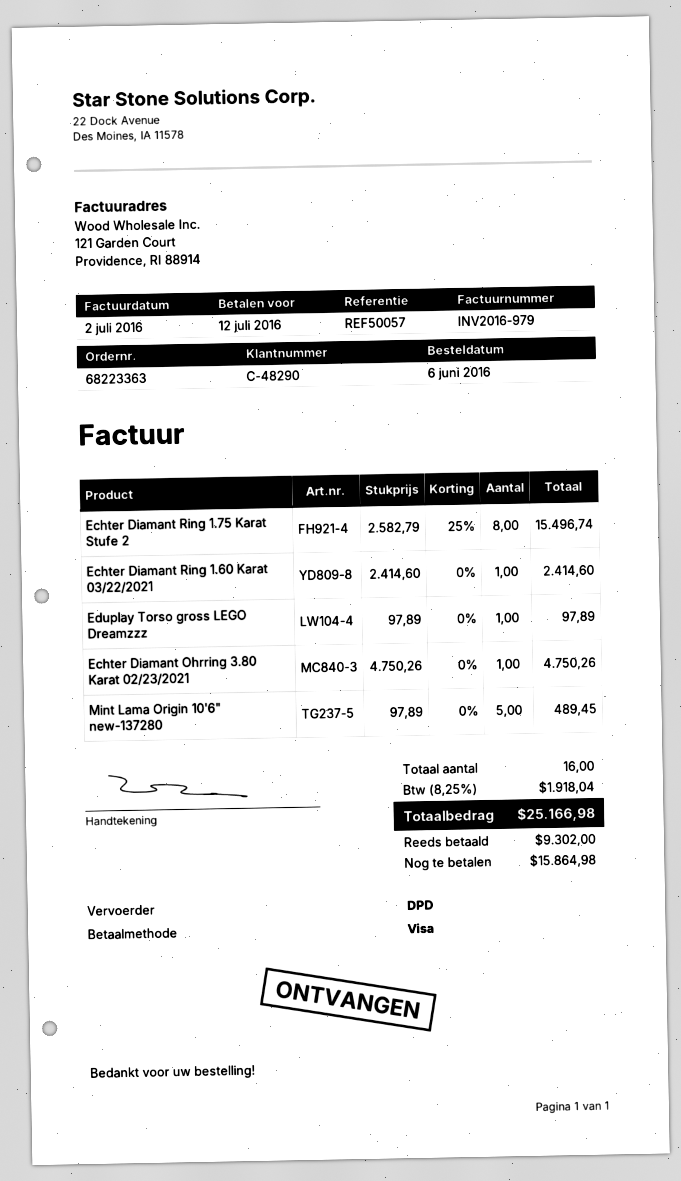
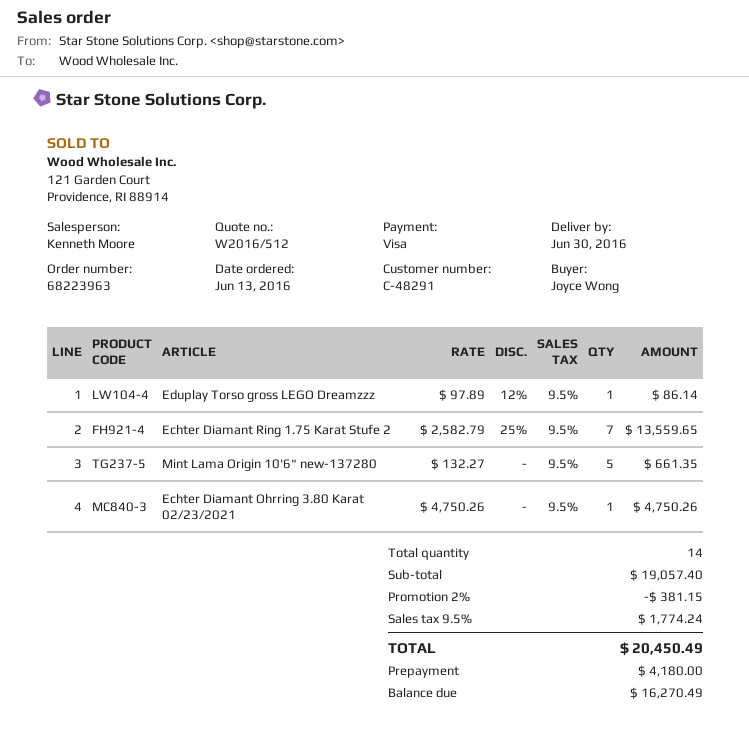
order number: 68223363 -> 68223963
order date: 2016-06-06 -> 2016-06-13
customer number: C-48290 -> C-48291
Echter Diamant Ring 1.75 Karat Stufe 2: 8 x 2582.79 - 25% = 15496.74 -> 7 x 2582.79 - 25% = 13559.65
Echter Diamant Ring 1.60 Karat 03/22/2021: 1 x 2414.60 = 2414.60 -> none
Eduplay Torso gross LEGO Dreamzzz: 1 x 97.89 = 97.89 -> 1 x 97.89 - 12% = 86.14
Mint Lama Origin 10'6" new-137280: 5 x 97.89 = 489.45 -> 5 x 132.27 = 661.35
total quantity: 16 -> 14
discount: none -> 2% = 381.15
tax: 8.25% = 1918.04 -> 9.5% = 1774.24
total: 25166.98 -> 20450.49
deposit: 9302.00 -> 4180.00
balance: 15864.98 -> 16270.49

